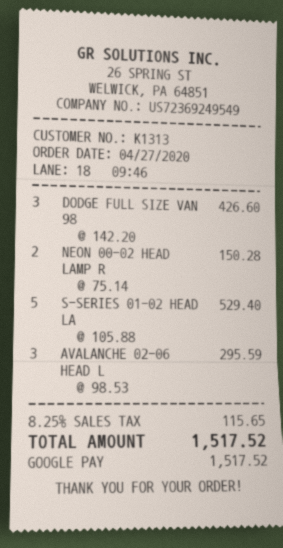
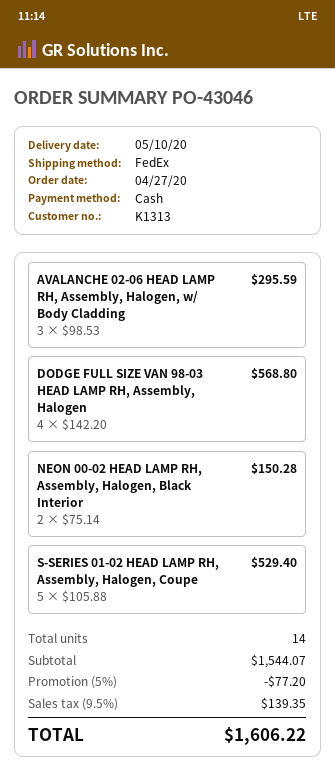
payment method: Google Pay -> cash
DODGE FULL SIZE VAN 98: 3 x 142.20 = 426.60 -> 4 x 142.20 = 568.80
discount: none -> 5% = 77.20
tax: 8.25% = 115.65 -> 9.5% = 139.35
total: 1517.52 -> 1606.22

